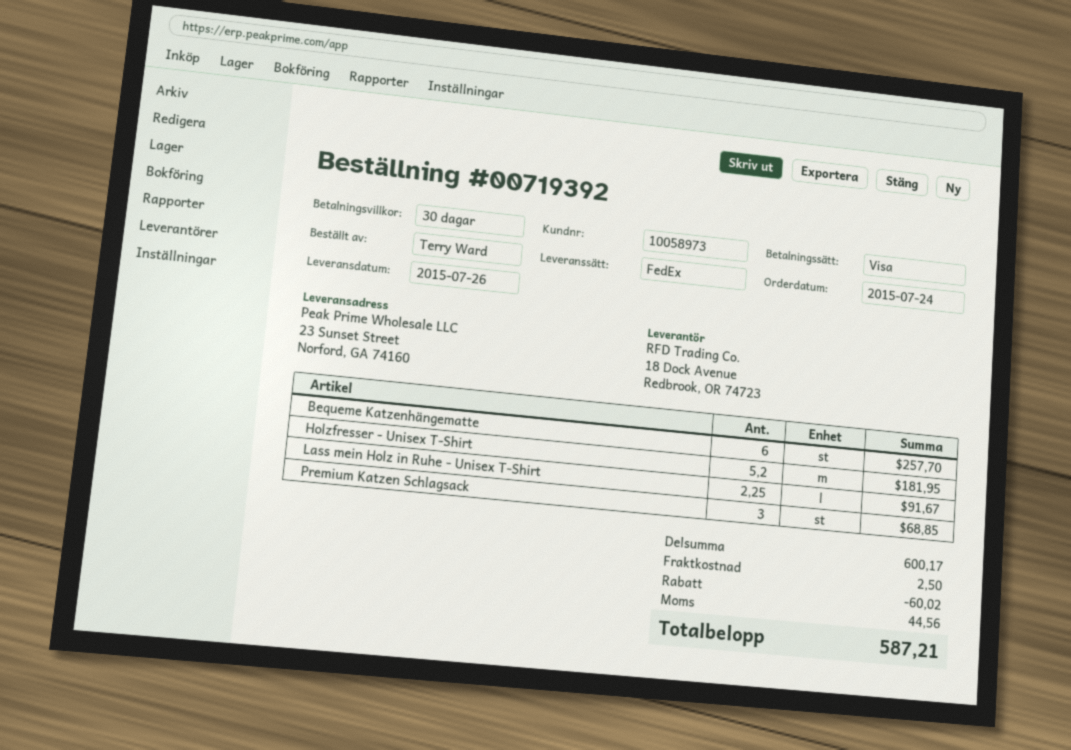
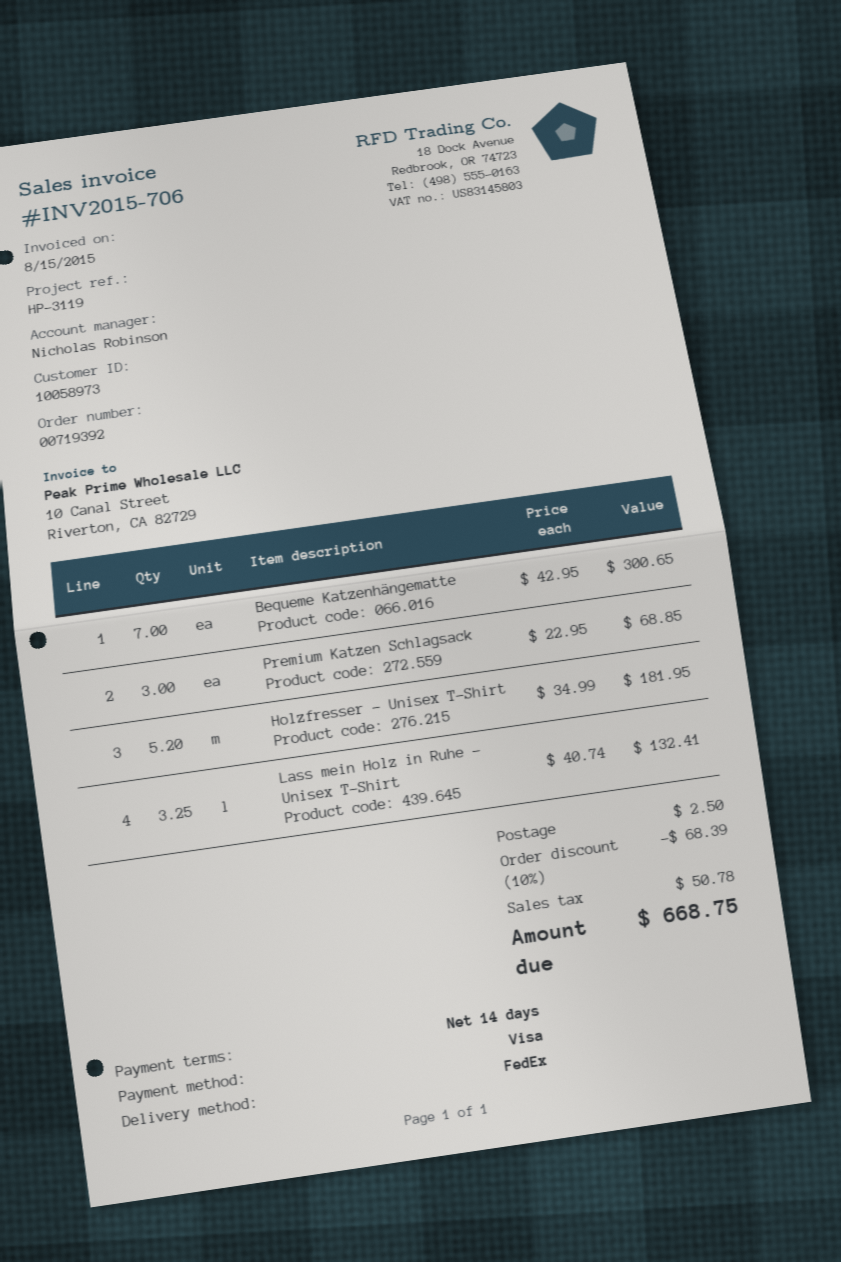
payment terms: 30 days -> 14 days
Bequeme Katzenhängematte: 6 for 257.70 -> 7 for 300.65
Lass mein Holz in Ruhe - Unisex T-Shirt: 2.25 for 91.67 -> 3.25 for 132.41
discount: 60.02 -> 68.39
tax: 44.56 -> 50.78
total: 587.21 -> 668.75

